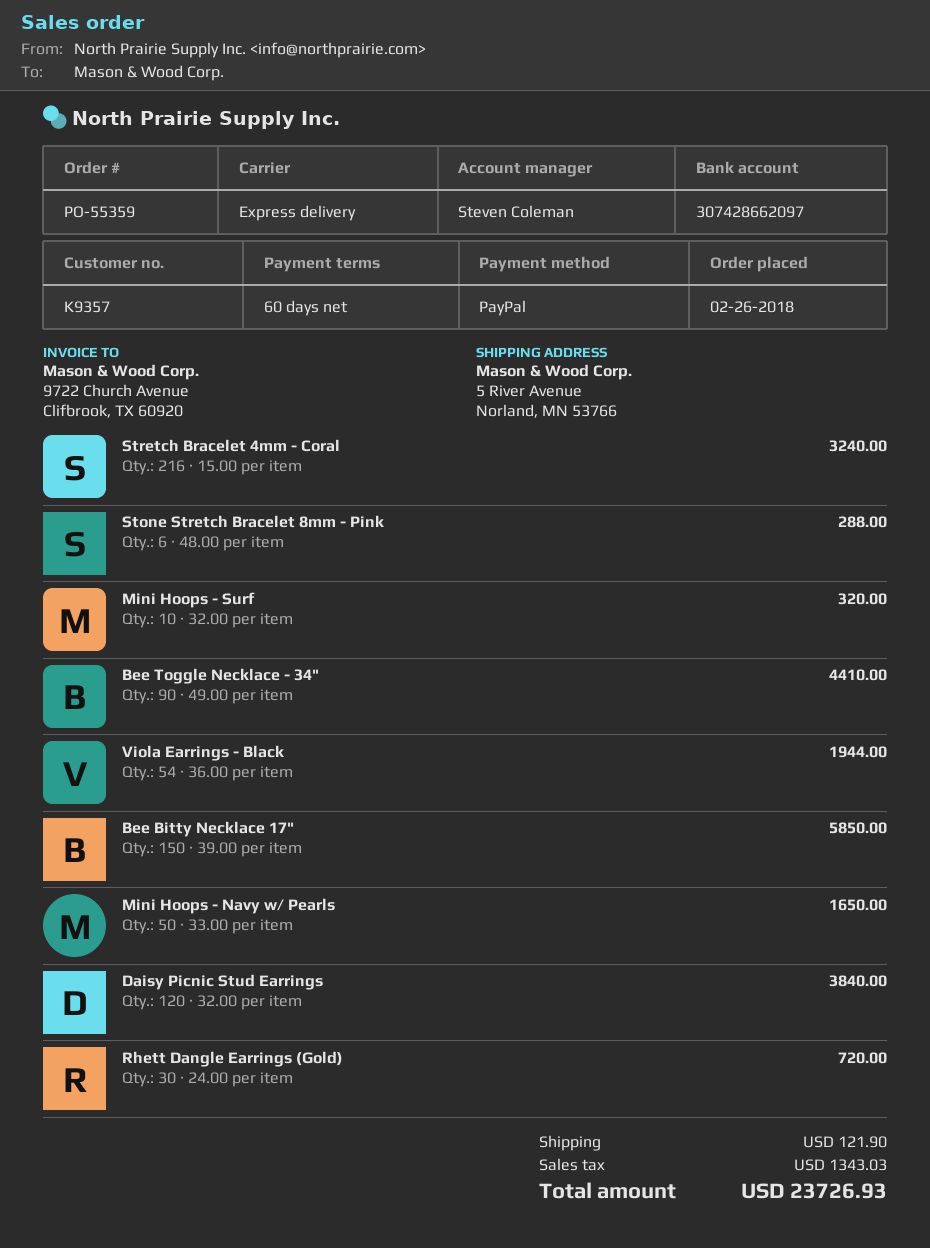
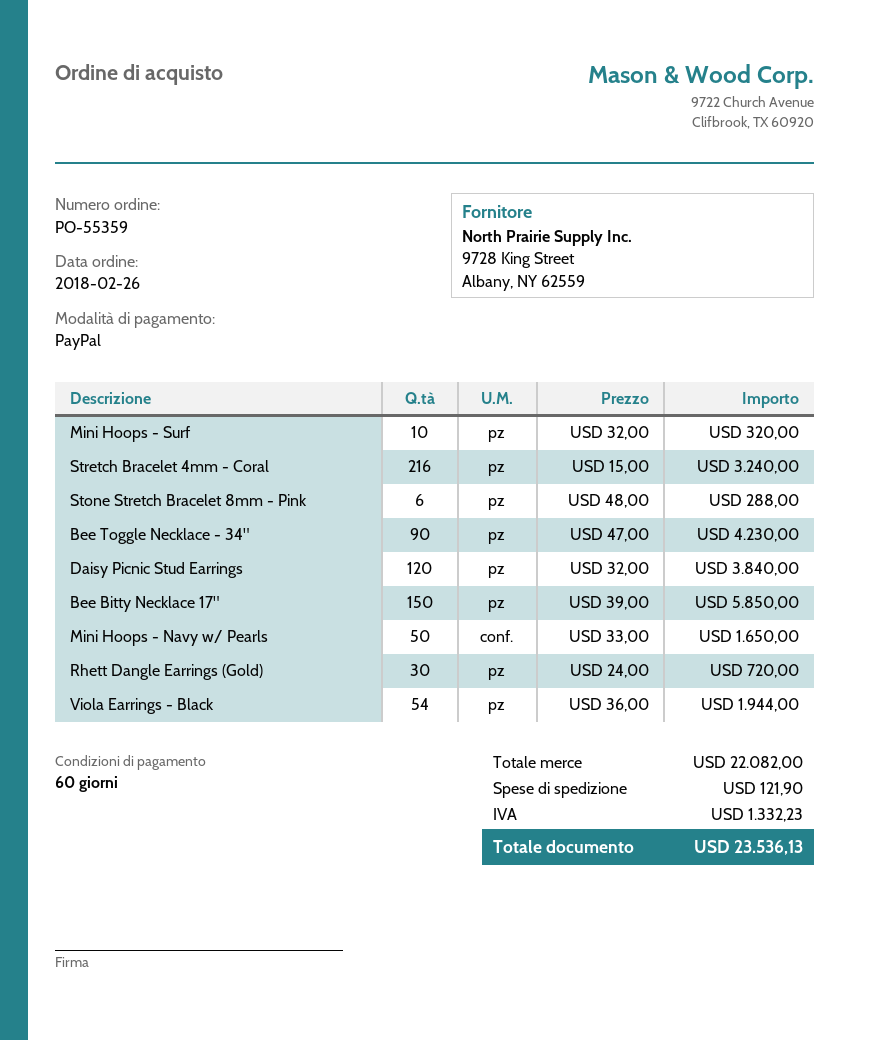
Bee Toggle Necklace - 34": 90 x 49.00 = 4410.00 -> 90 x 47.00 = 4230.00
tax: 1343.03 -> 1332.23
total: 23726.93 -> 23536.13

